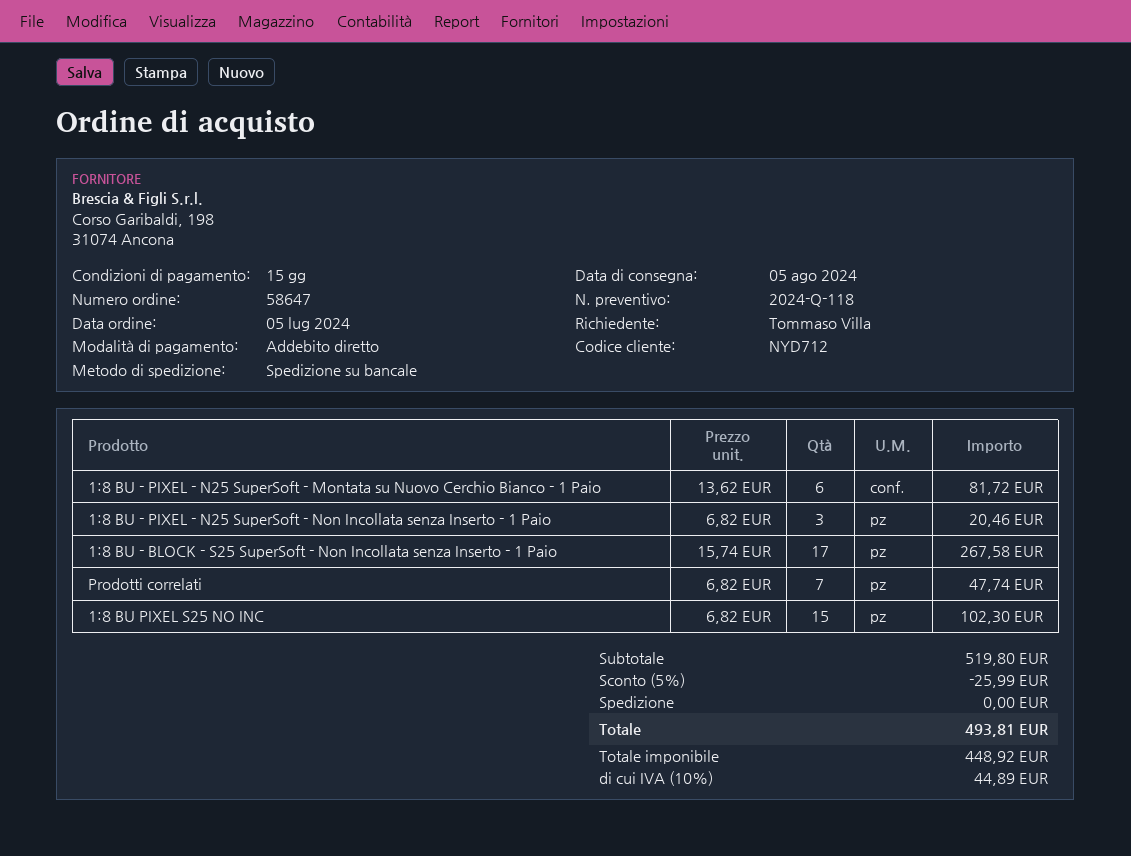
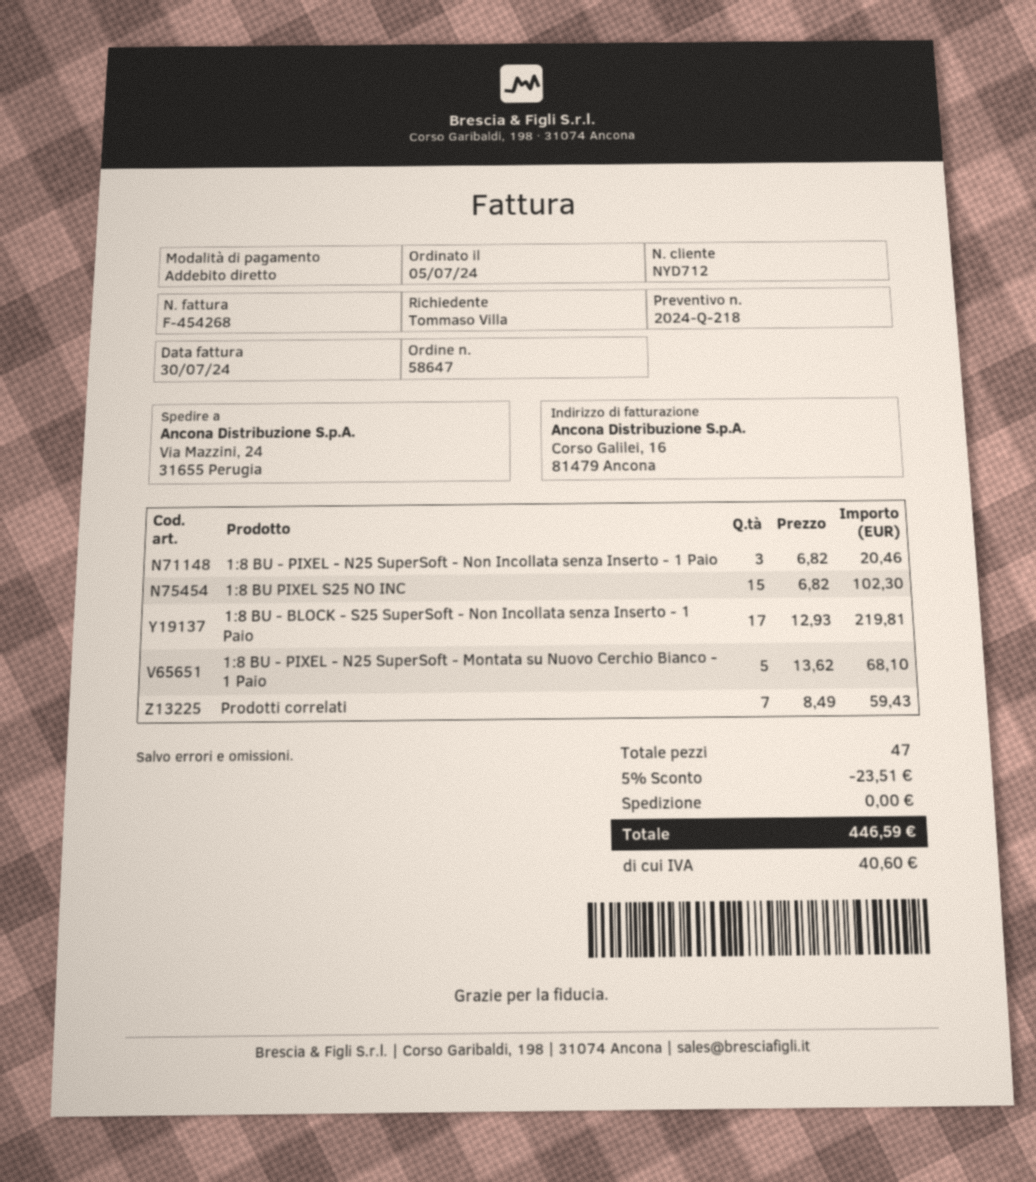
quote number: 2024-Q-118 -> 2024-Q-218
1:8 BU - PIXEL - N25 SuperSoft - Montata su Nuovo Cerchio Bianco - 1 Paio: 6 x 13.62 = 81.72 -> 5 x 13.62 = 68.10
1:8 BU - BLOCK - S25 SuperSoft - Non Incollata senza Inserto - 1 Paio: 17 x 15.74 = 267.58 -> 17 x 12.93 = 219.81
Prodotti correlati: 7 x 6.82 = 47.74 -> 7 x 8.49 = 59.43
discount: 5% = 25.99 -> 5% = 23.51
tax: 44.89 -> 40.60
total: 493.81 -> 446.59

